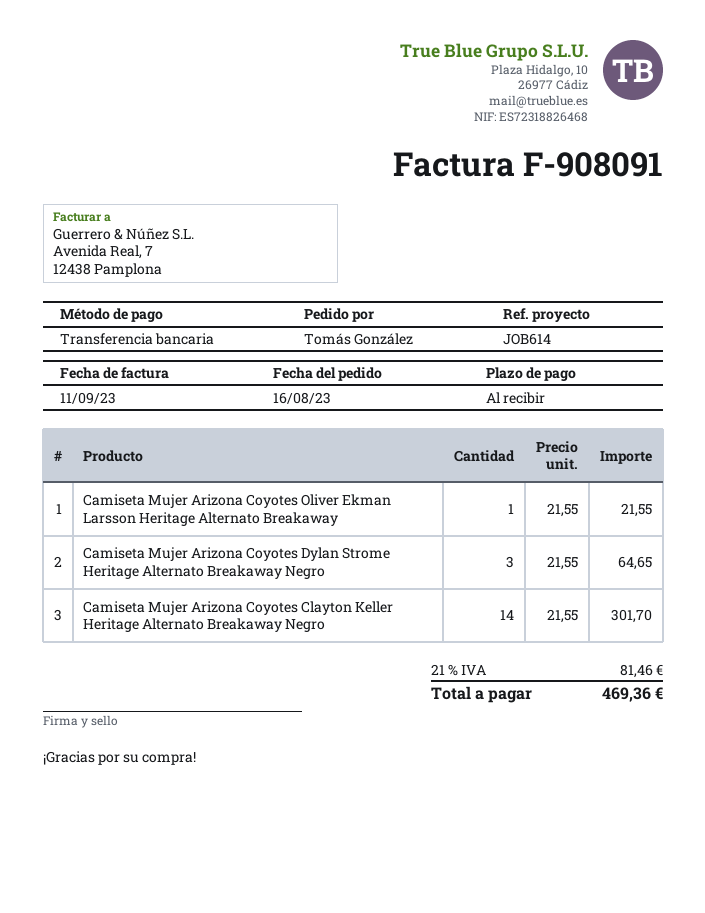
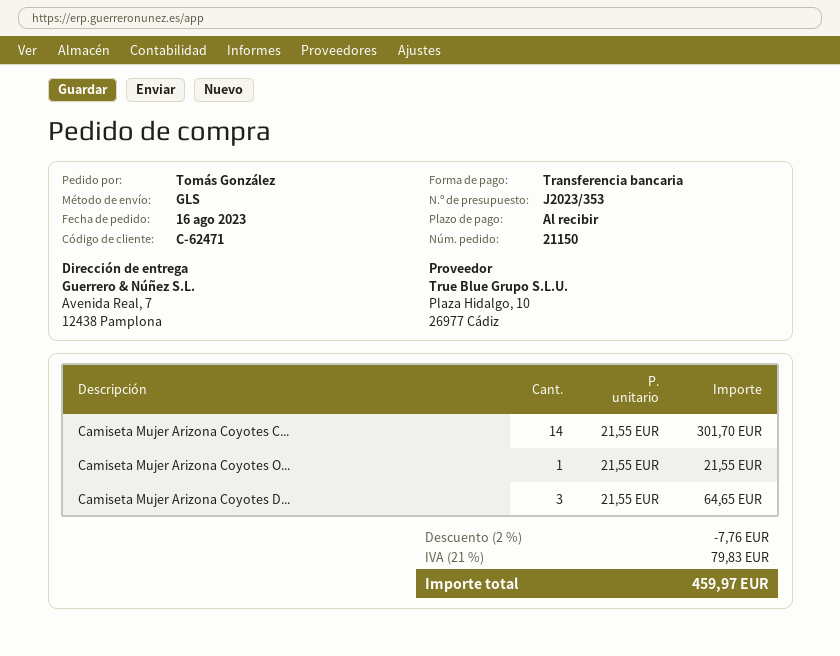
discount: none -> 2% = 7.76
tax: 21% = 81.46 -> 21% = 79.83
total: 469.36 -> 459.97

